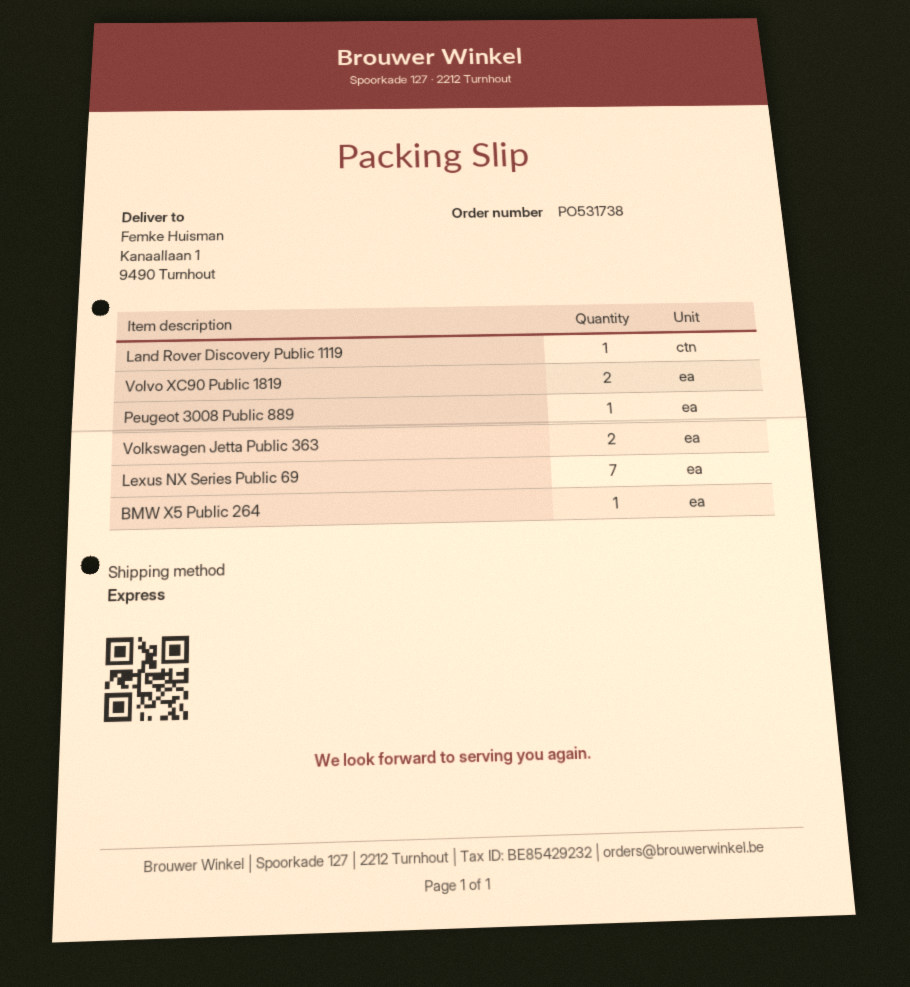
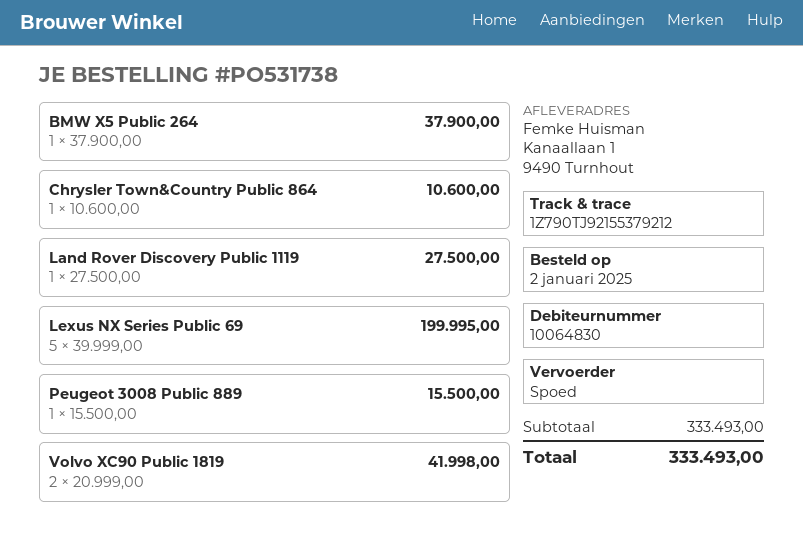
Volkswagen Jetta Public 363: 2 -> none
Lexus NX Series Public 69: 7 -> 5
Chrysler Town&Country Public 864: none -> 1

